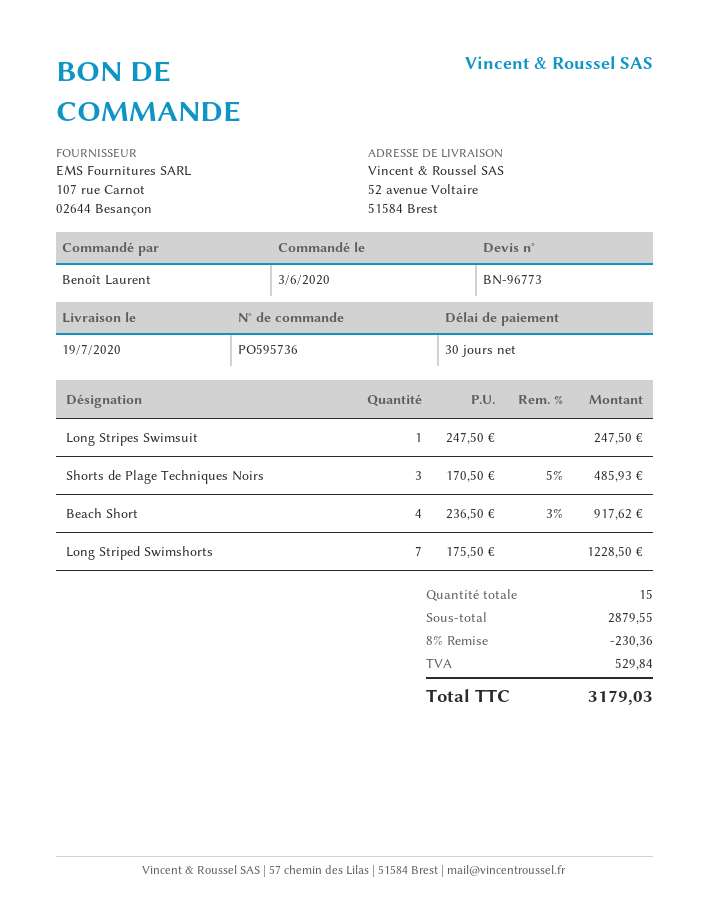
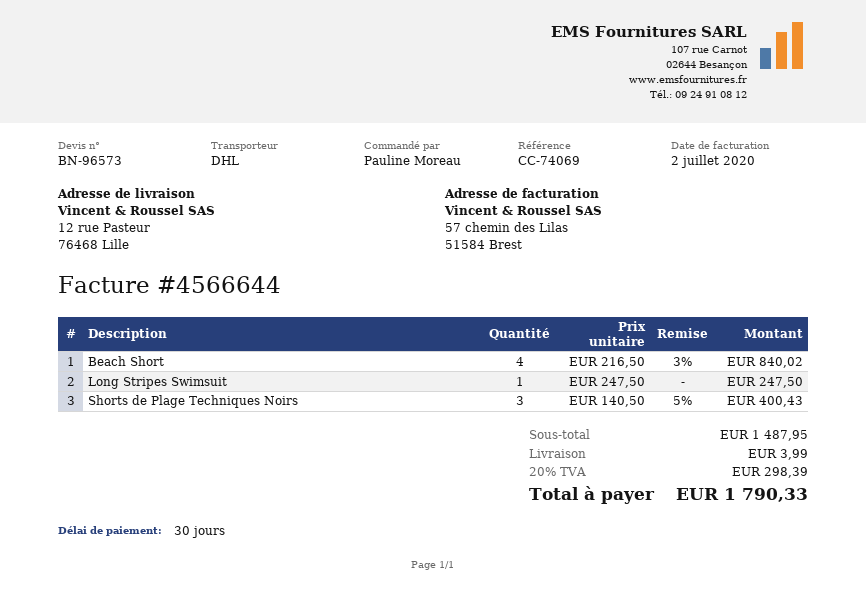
quote number: BN-96773 -> BN-96573
ordered by: Benoît Laurent -> Pauline Moreau
ship to: 52 avenue Voltaire, 51584 Brest -> 12 rue Pasteur, 76468 Lille
Shorts de Plage Techniques Noirs: 3 x 170.50 - 5% = 485.93 -> 3 x 140.50 - 5% = 400.43
Beach Short: 4 x 236.50 - 3% = 917.62 -> 4 x 216.50 - 3% = 840.02
Long Striped Swimshorts: 7 x 175.50 = 1228.50 -> none
subtotal: 2879.55 -> 1487.95
discount: 8% = 230.36 -> none
shipping: none -> 3.99
tax: 529.84 -> 298.39
total: 3179.03 -> 1790.33

